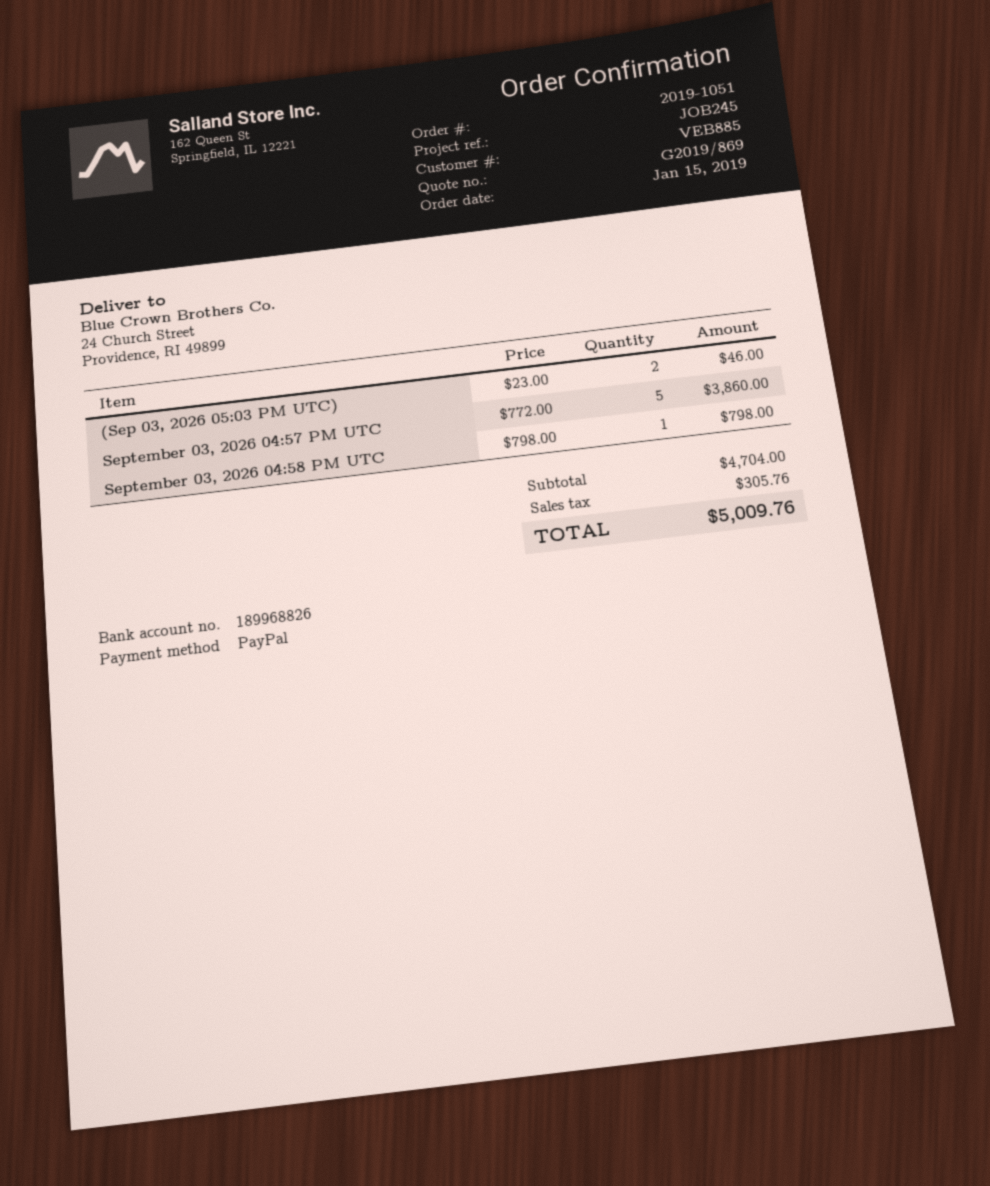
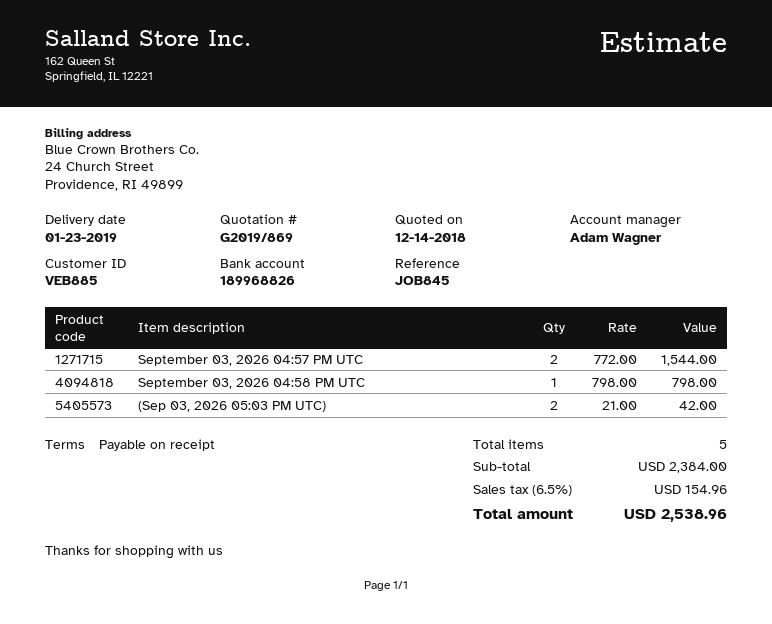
reference: JOB245 -> JOB845
(Sep 03, 2026 05:03 PM UTC): 2 x 23.00 = 46.00 -> 2 x 21.00 = 42.00
September 03, 2026 04:57 PM UTC: 5 x 772.00 = 3860.00 -> 2 x 772.00 = 1544.00
subtotal: 4704.00 -> 2384.00
tax: 305.76 -> 154.96
total: 5009.76 -> 2538.96

